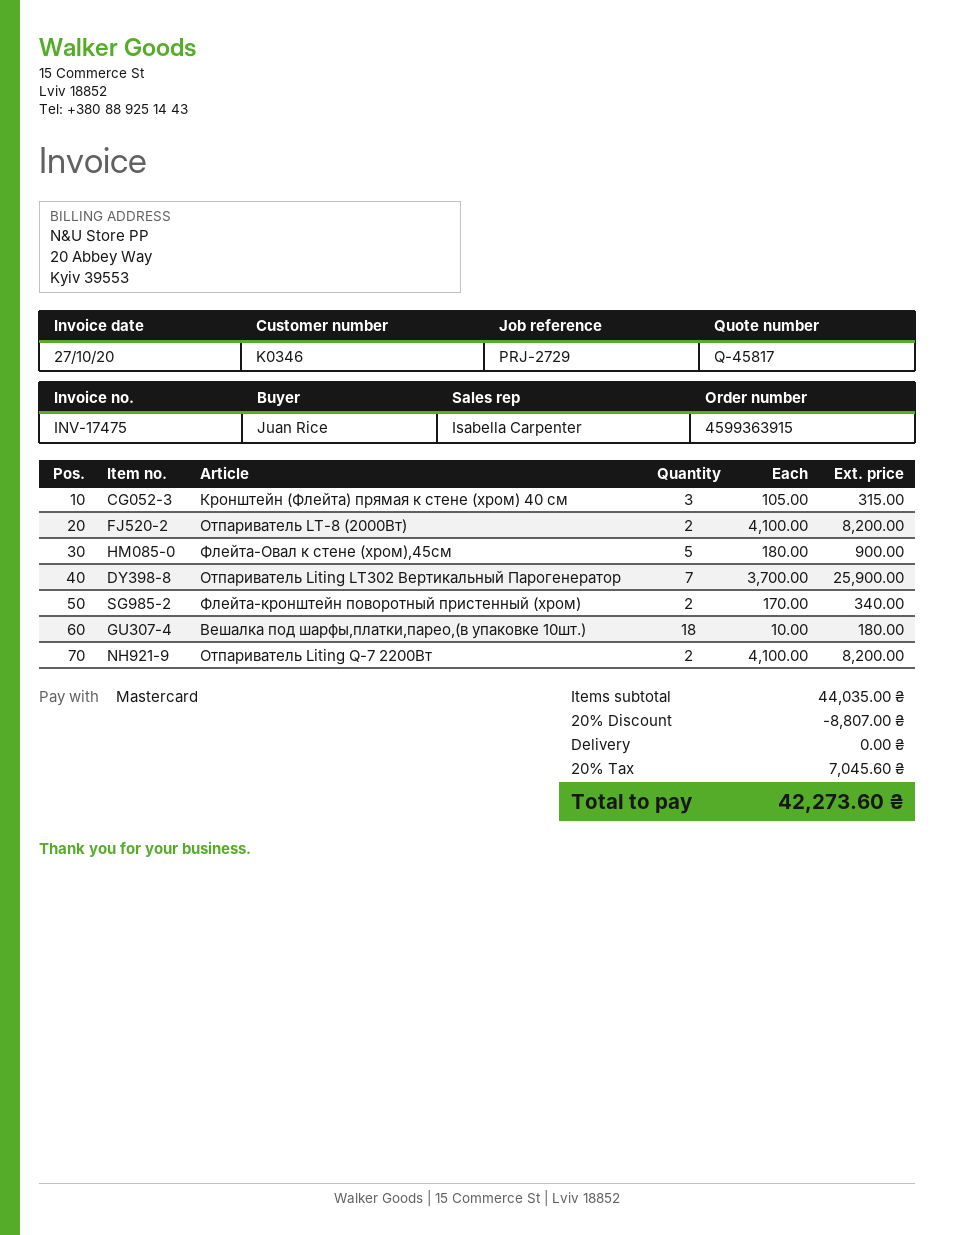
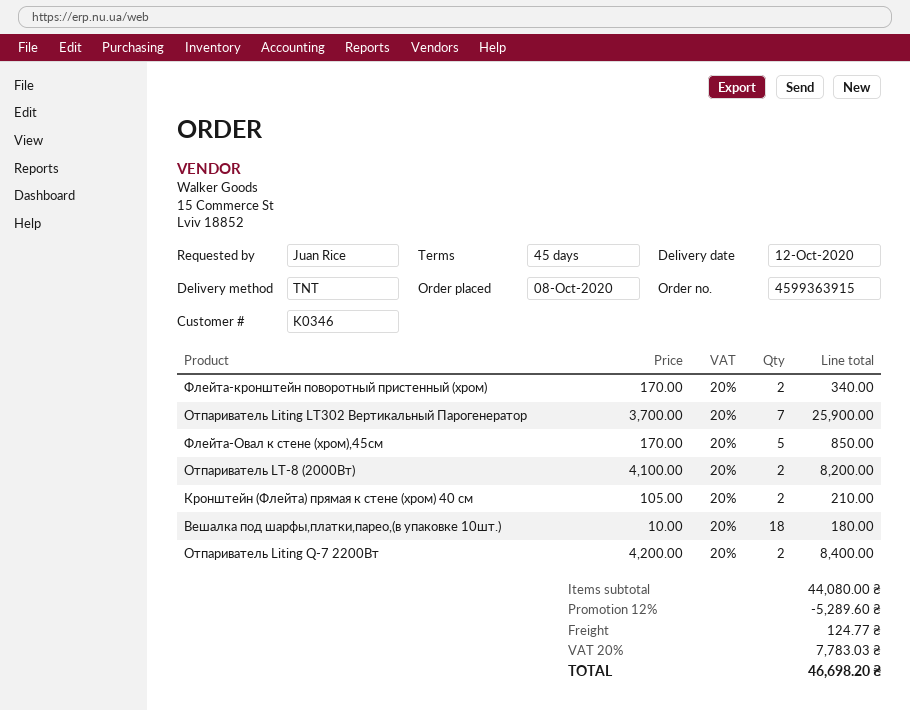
Кронштейн (Флейта) прямая к стене (хром) 40 см: 3 x 105.00 = 315.00 -> 2 x 105.00 = 210.00
Флейта-Овал к стене (хром),45см: 5 x 180.00 = 900.00 -> 5 x 170.00 = 850.00
Отпариватель Liting Q-7 2200Вт: 2 x 4100.00 = 8200.00 -> 2 x 4200.00 = 8400.00
subtotal: 44035.00 -> 44080.00
discount: 20% = 8807.00 -> 12% = 5289.60
shipping: 0.00 -> 124.77
tax: 20% = 7045.60 -> 20% = 7783.03
total: 42273.60 -> 46698.20

